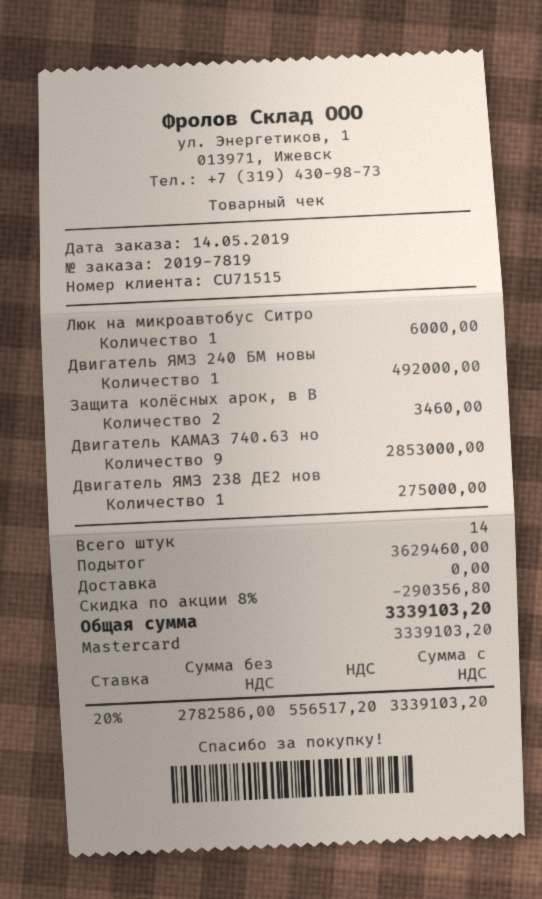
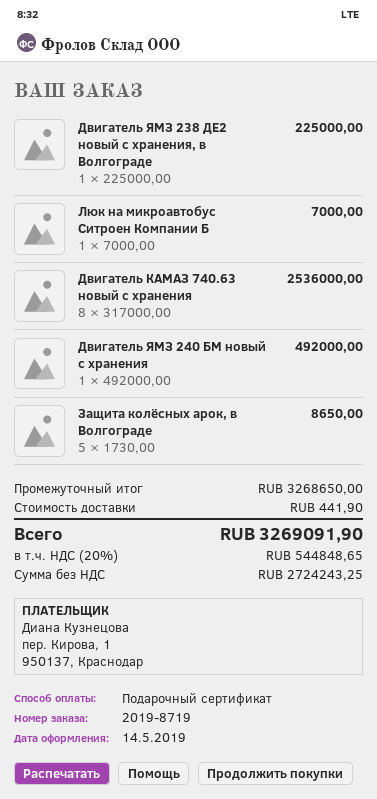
order number: 2019-7819 -> 2019-8719
payment method: Mastercard -> gift card
Люк на микроавтобус Ситро: 1 for 6000.00 -> 1 for 7000.00
Защита колёсных арок, в В: 2 for 3460.00 -> 5 for 8650.00
Двигатель КАМАЗ 740.63 но: 9 for 2853000.00 -> 8 for 2536000.00
Двигатель ЯМЗ 238 ДЕ2 нов: 1 for 275000.00 -> 1 for 225000.00
subtotal: 3629460.00 -> 3268650.00
discount: 8% = 290356.80 -> none
shipping: 0.00 -> 441.90
net: 2782586.00 -> 2724243.25
tax: 20% = 556517.20 -> 20% = 544848.65
total: 3339103.20 -> 3269091.90

